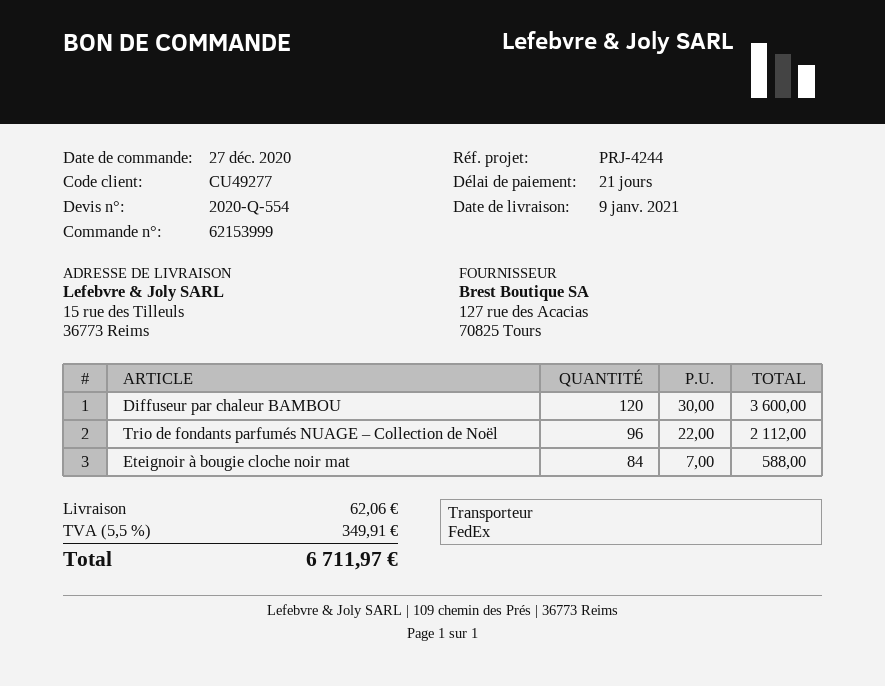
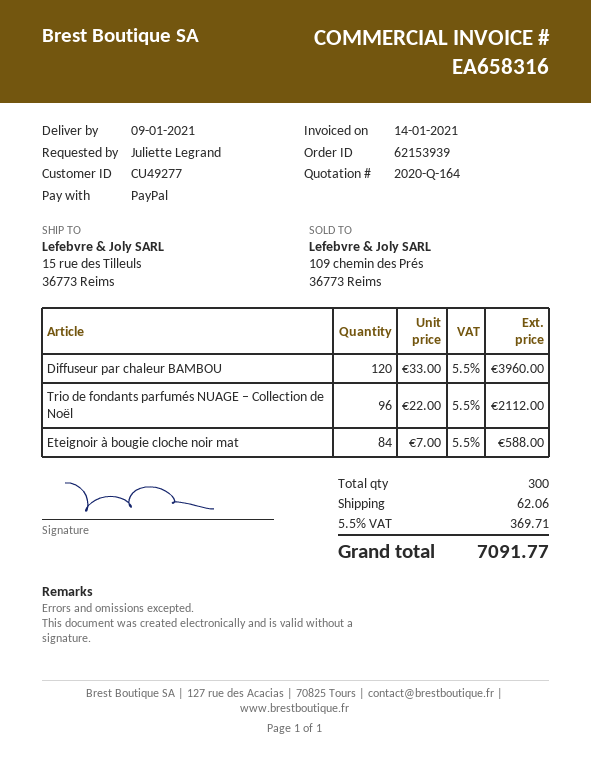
quote number: 2020-Q-554 -> 2020-Q-164
order number: 62153999 -> 62153939
Diffuseur par chaleur BAMBOU: 120 x 30.00 = 3600.00 -> 120 x 33.00 = 3960.00
tax: 5.5% = 349.91 -> 5.5% = 369.71
total: 6711.97 -> 7091.77

